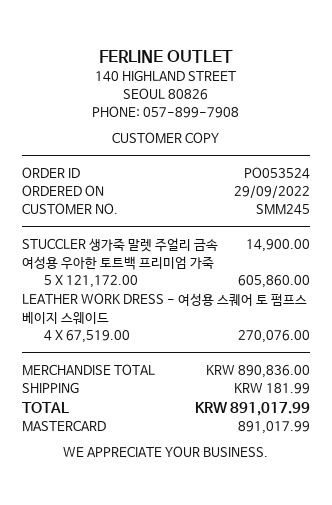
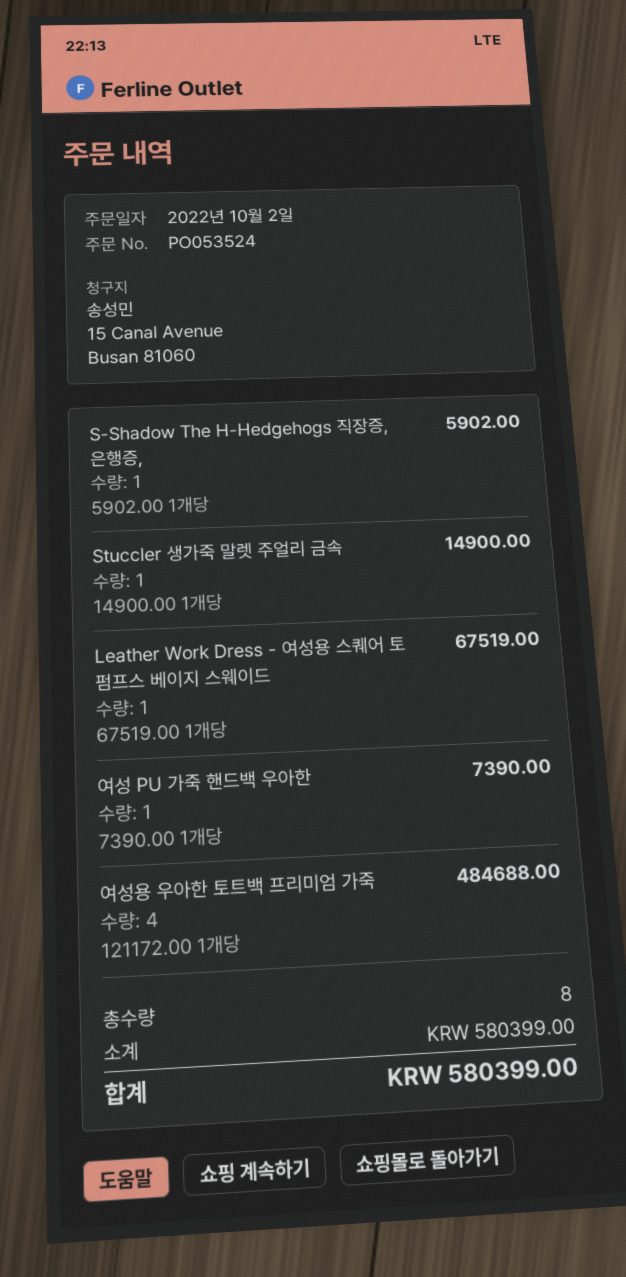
order date: 2022-09-29 -> 2022-10-02
여성용 우아한 토트백 프리미엄 가죽: 5 x 121172.00 = 605860.00 -> 4 x 121172.00 = 484688.00
LEATHER WORK DRESS - 여성용 스퀘어 토 펌프스 베이지 스웨이드: 4 x 67519.00 = 270076.00 -> 1 x 67519.00 = 67519.00
S-Shadow The H-Hedgehogs 직장증, 은행증,: none -> 1 x 5902.00 = 5902.00
여성 PU 가죽 핸드백 우아한: none -> 1 x 7390.00 = 7390.00
subtotal: 890836.00 -> 580399.00
shipping: 181.99 -> none
total: 891017.99 -> 580399.00

